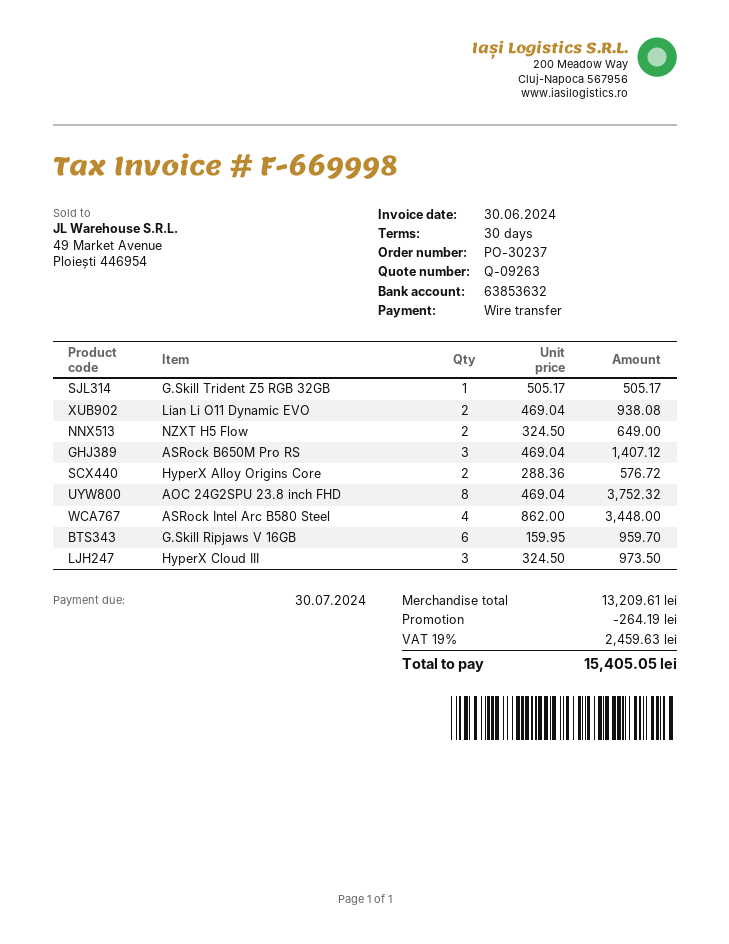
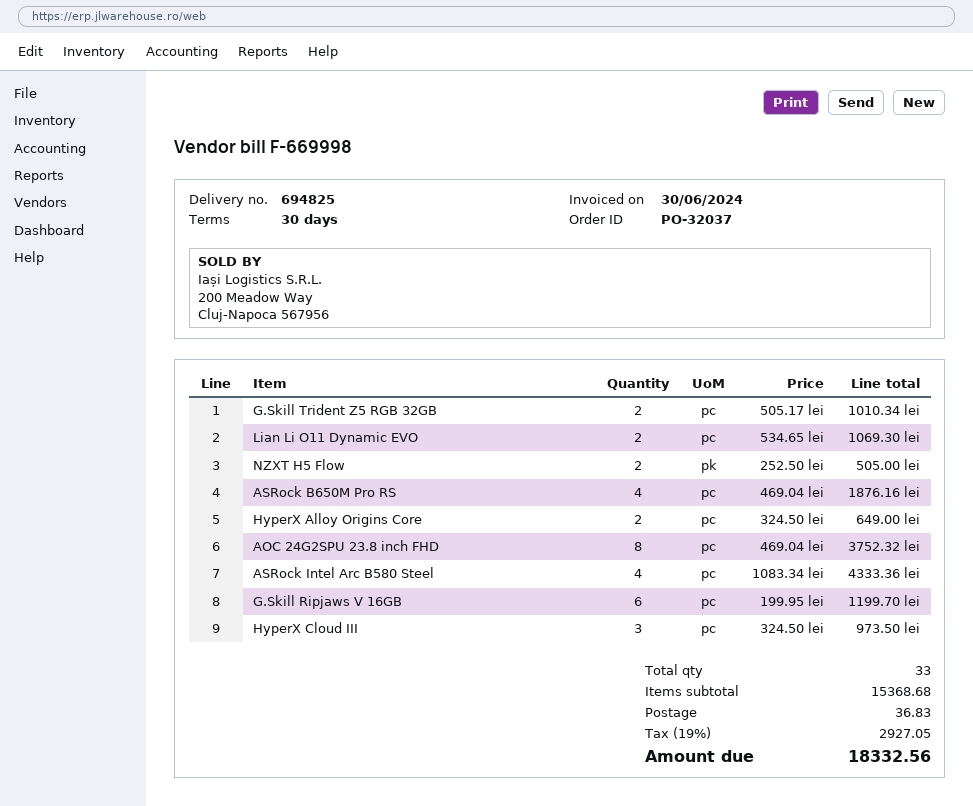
order number: PO-30237 -> PO-32037
G.Skill Trident Z5 RGB 32GB: 1 x 505.17 = 505.17 -> 2 x 505.17 = 1010.34
Lian Li O11 Dynamic EVO: 2 x 469.04 = 938.08 -> 2 x 534.65 = 1069.30
NZXT H5 Flow: 2 x 324.50 = 649.00 -> 2 x 252.50 = 505.00
ASRock B650M Pro RS: 3 x 469.04 = 1407.12 -> 4 x 469.04 = 1876.16
HyperX Alloy Origins Core: 2 x 288.36 = 576.72 -> 2 x 324.50 = 649.00
ASRock Intel Arc B580 Steel: 4 x 862.00 = 3448.00 -> 4 x 1083.34 = 4333.36
G.Skill Ripjaws V 16GB: 6 x 159.95 = 959.70 -> 6 x 199.95 = 1199.70
subtotal: 13209.61 -> 15368.68
discount: 264.19 -> none
shipping: none -> 36.83
tax: 19% = 2459.63 -> 19% = 2927.05
total: 15405.05 -> 18332.56

